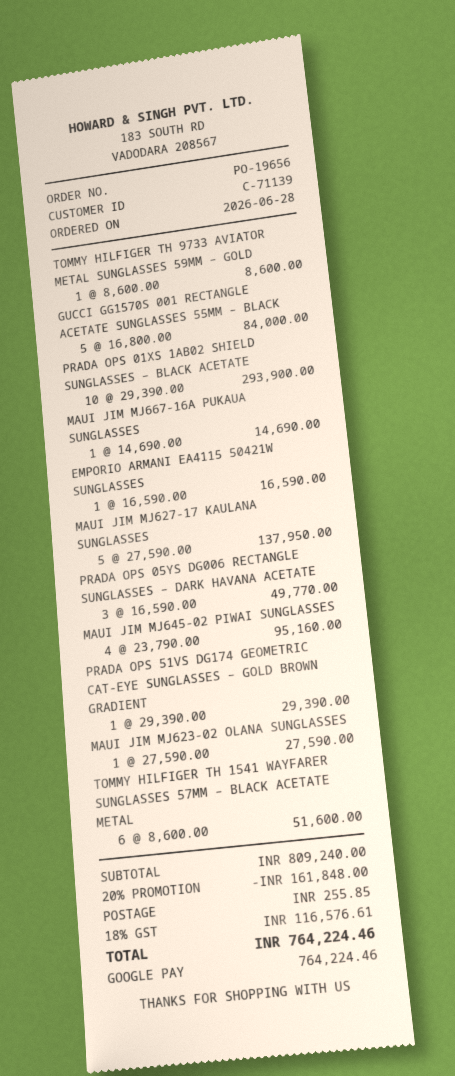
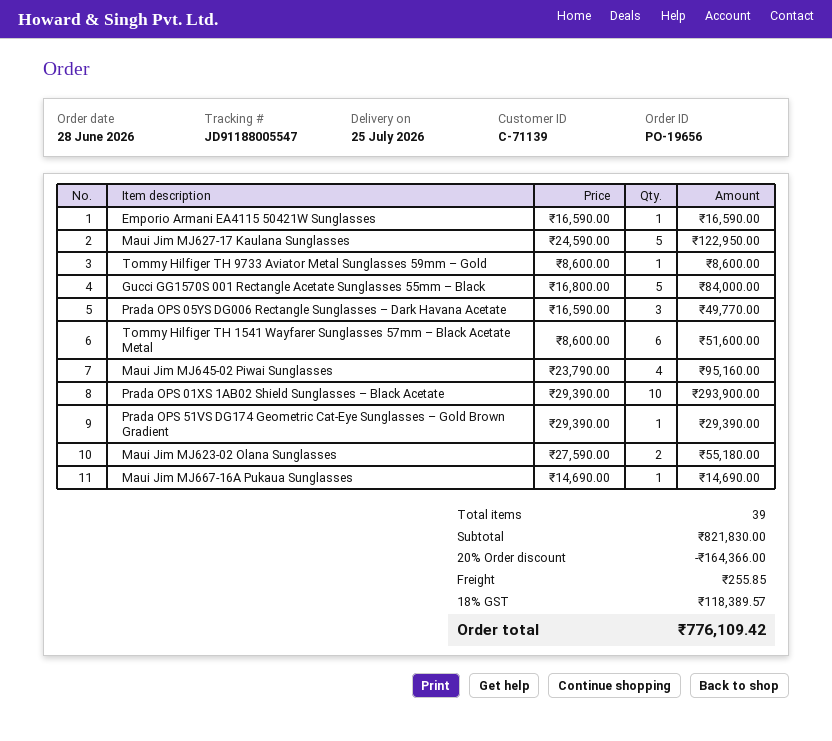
MAUI JIM MJ627-17 KAULANA SUNGLASSES: 5 x 27590.00 = 137950.00 -> 5 x 24590.00 = 122950.00
MAUI JIM MJ623-02 OLANA SUNGLASSES: 1 x 27590.00 = 27590.00 -> 2 x 27590.00 = 55180.00
subtotal: 809240.00 -> 821830.00
discount: 20% = 161848.00 -> 20% = 164366.00
tax: 18% = 116576.61 -> 18% = 118389.57
total: 764224.46 -> 776109.42

